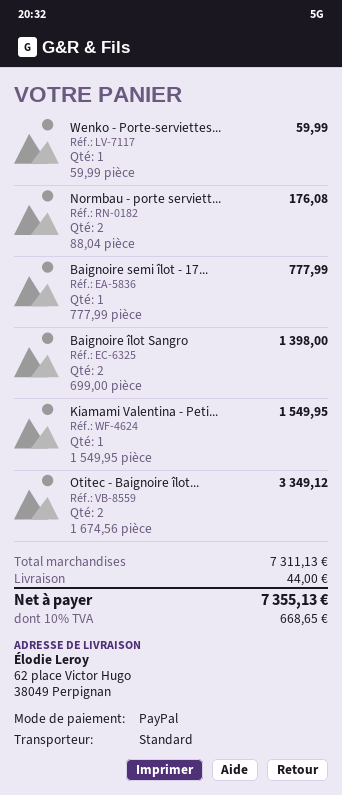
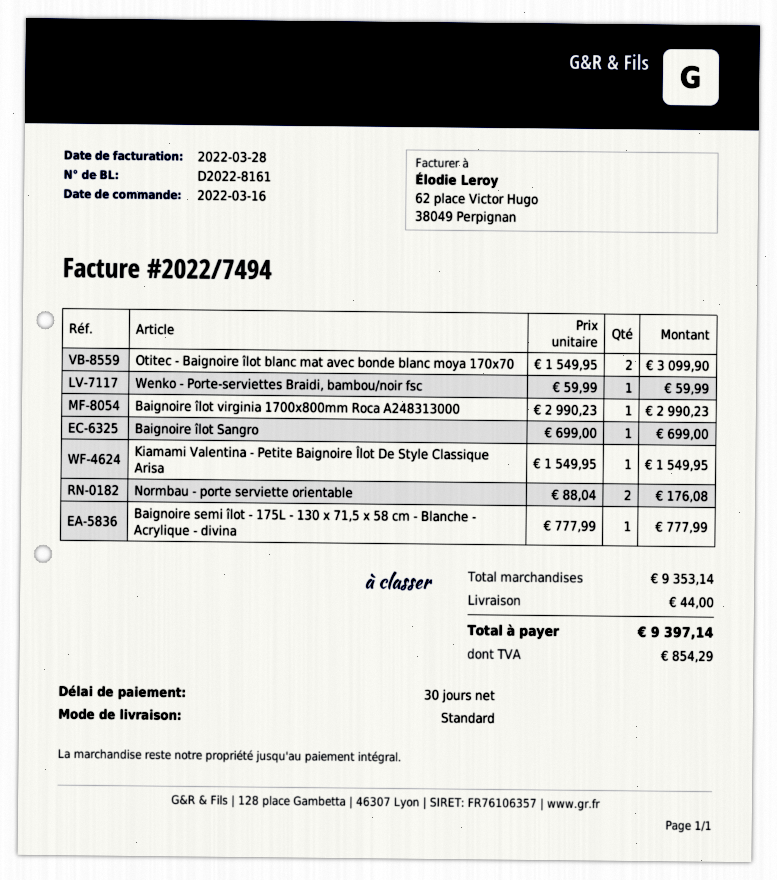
Baignoire îlot Sangro: 2 x 699.00 = 1398.00 -> 1 x 699.00 = 699.00
Otitec - Baignoire îlot...: 2 x 1674.56 = 3349.12 -> 2 x 1549.95 = 3099.90
Baignoire îlot virginia 1700x800mm Roca A248313000: none -> 1 x 2990.23 = 2990.23
subtotal: 7311.13 -> 9353.14
tax: 668.65 -> 854.29
total: 7355.13 -> 9397.14

